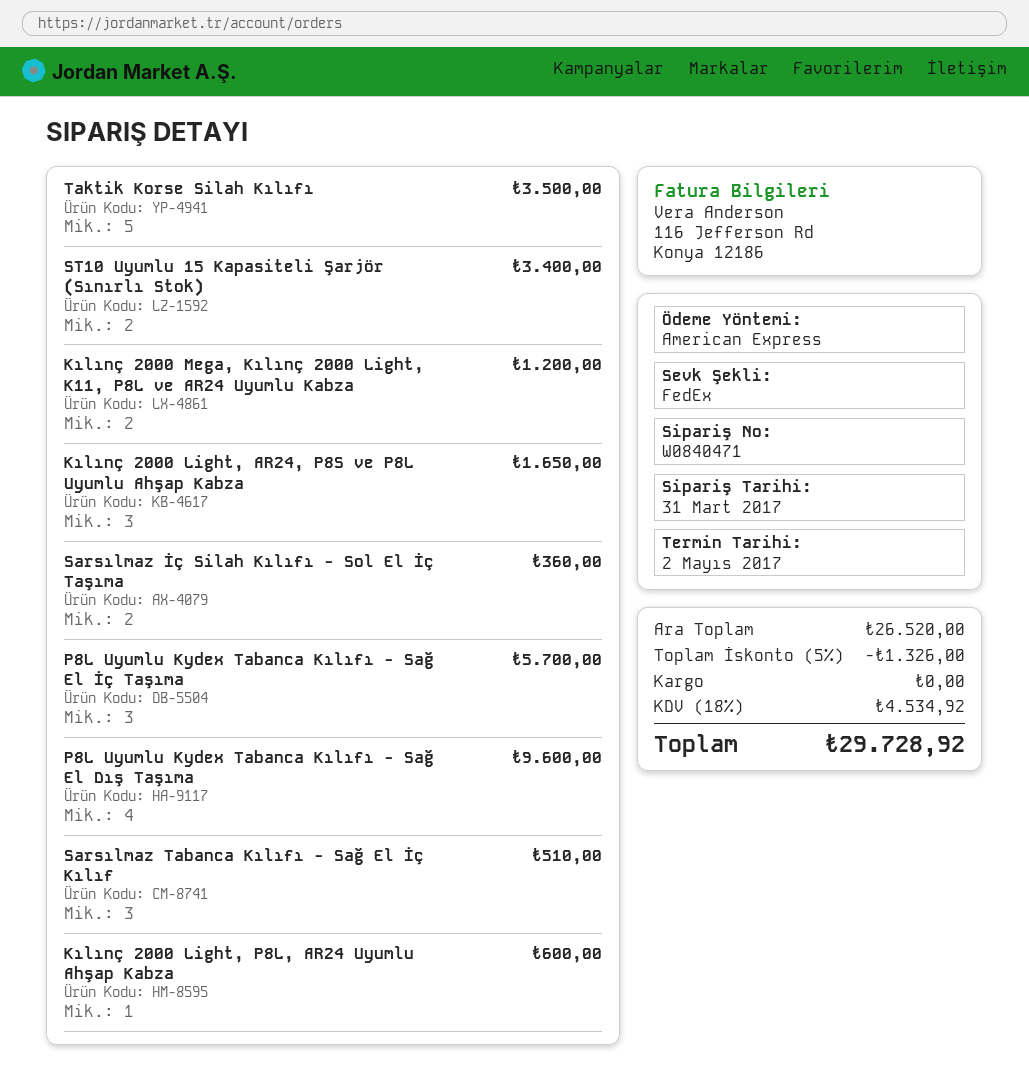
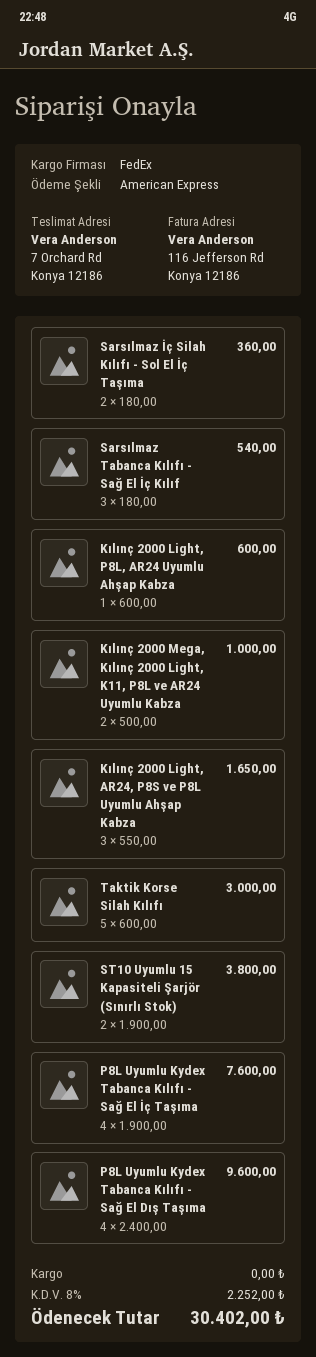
Taktik Korse Silah Kılıfı: 5 for 3500.00 -> 5 for 3000.00
ST10 Uyumlu 15 Kapasiteli Şarjör (Sınırlı Stok): 2 for 3400.00 -> 2 for 3800.00
Kılınç 2000 Mega, Kılınç 2000 Light, K11, P8L ve AR24 Uyumlu Kabza: 2 for 1200.00 -> 2 for 1000.00
P8L Uyumlu Kydex Tabanca Kılıfı - Sağ El İç Taşıma: 3 for 5700.00 -> 4 for 7600.00
Sarsılmaz Tabanca Kılıfı - Sağ El İç Kılıf: 3 for 510.00 -> 3 for 540.00
discount: 5% = 1326.00 -> none
tax: 18% = 4534.92 -> 8% = 2252.00
total: 29728.92 -> 30402.00

